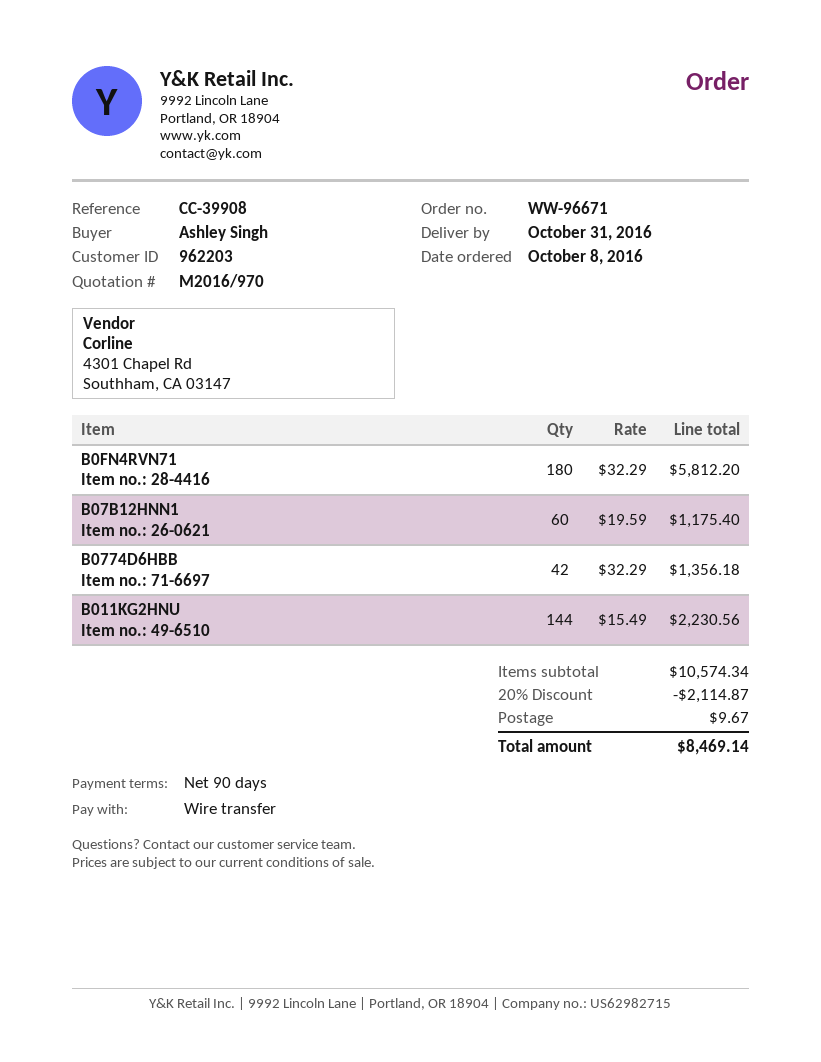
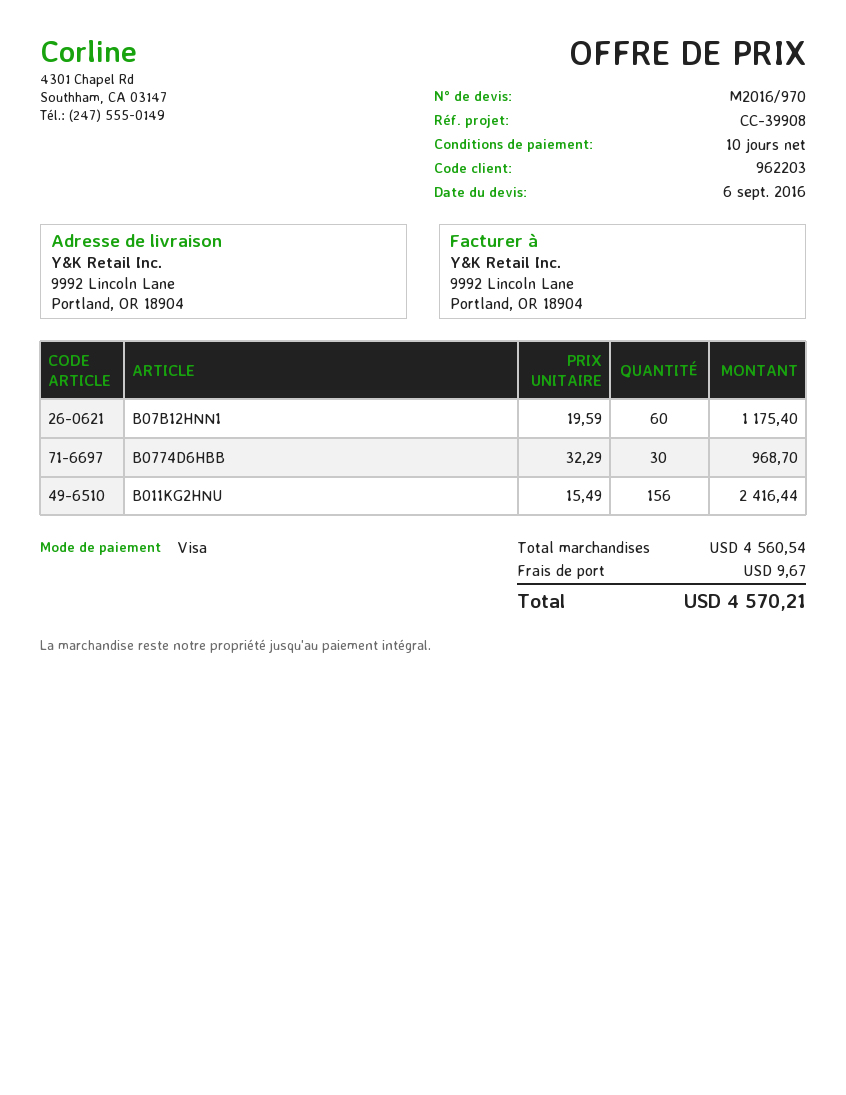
payment terms: 90 days -> 10 days
payment method: bank transfer -> Visa
B0FN4RVN71: 180 x 32.29 = 5812.20 -> none
B0774D6HBB: 42 x 32.29 = 1356.18 -> 30 x 32.29 = 968.70
B011KG2HNU: 144 x 15.49 = 2230.56 -> 156 x 15.49 = 2416.44
subtotal: 10574.34 -> 4560.54
discount: 20% = 2114.87 -> none
total: 8469.14 -> 4570.21

